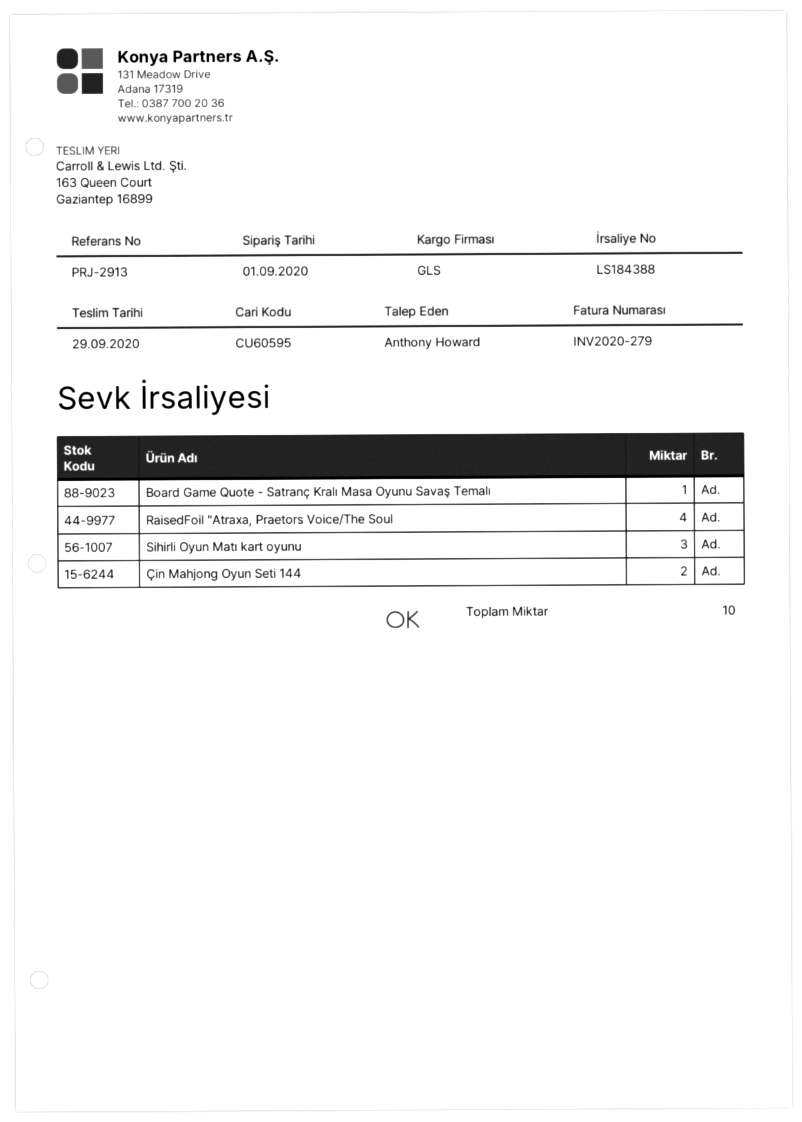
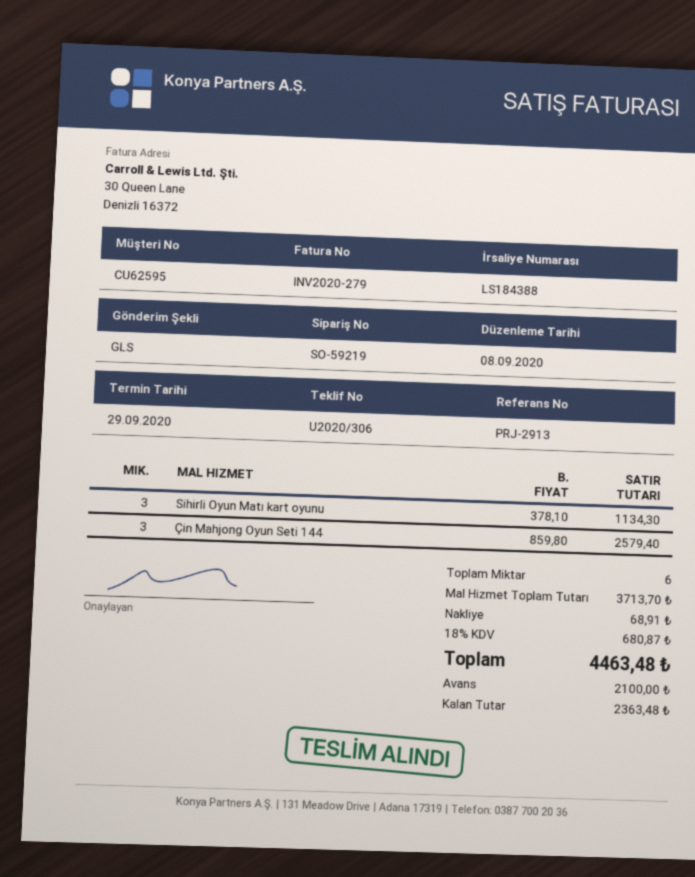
customer number: CU60595 -> CU62595
Board Game Quote - Satranç Kralı Masa Oyunu Savaş Temalı: 1 -> none
RaisedFoil "Atraxa, Praetors Voice/The Soul: 4 -> none
Çin Mahjong Oyun Seti 144: 2 -> 3
total quantity: 10 -> 6

